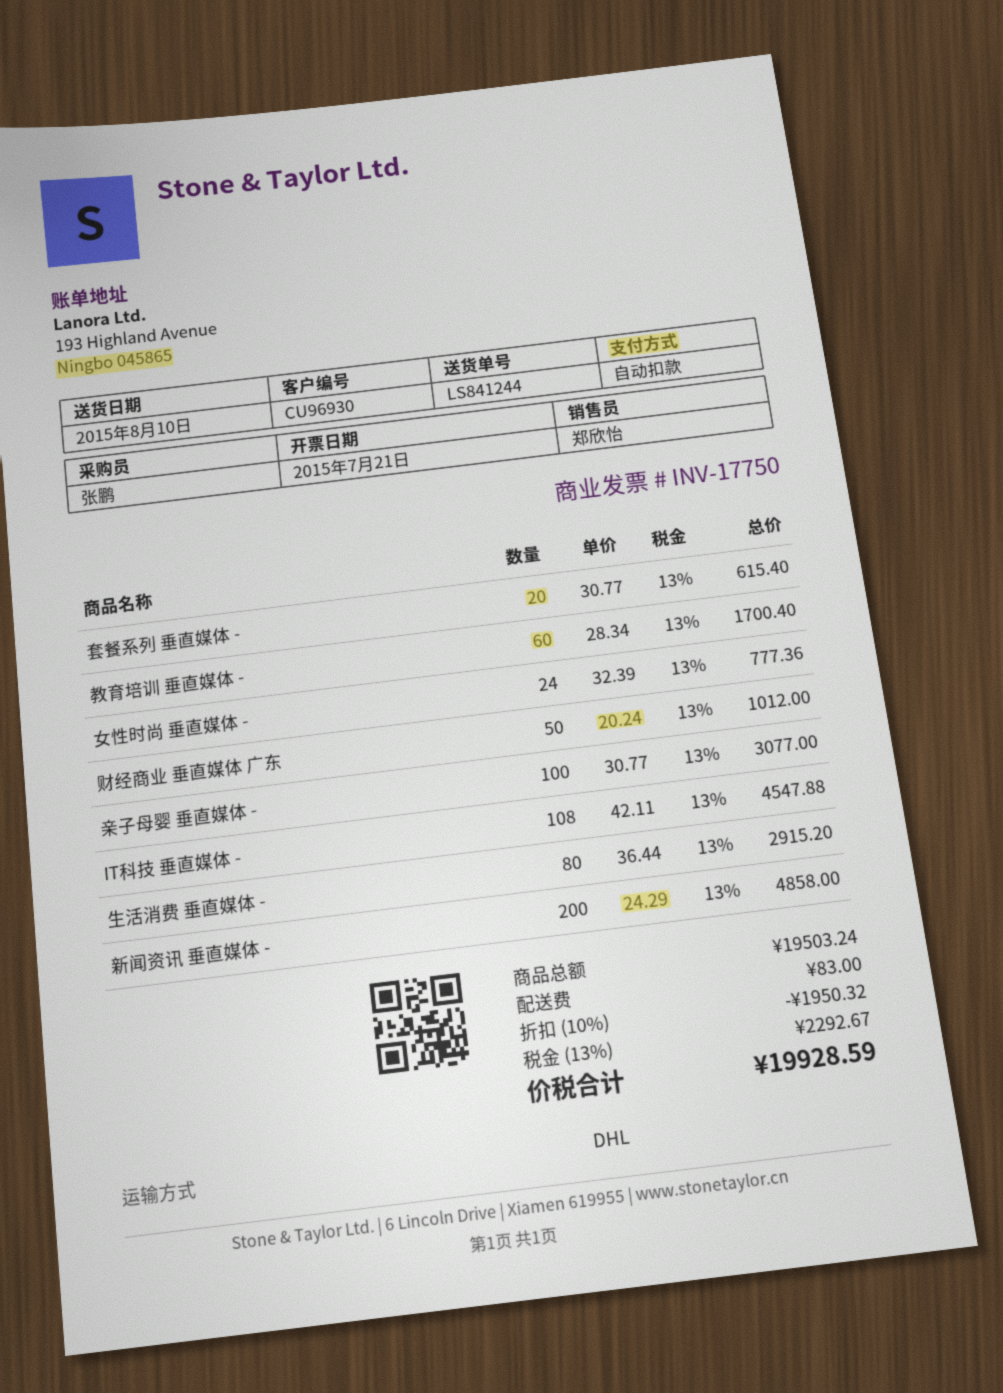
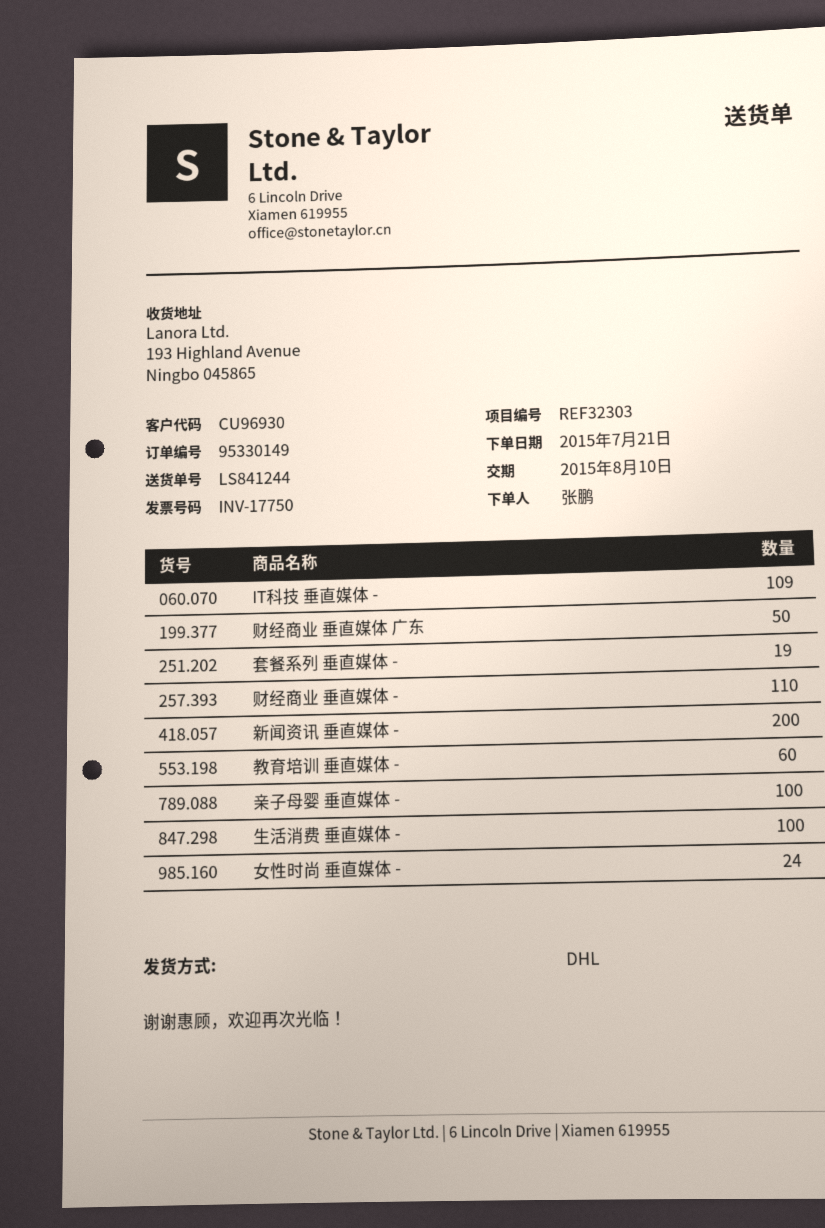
套餐系列 垂直媒体 -: 20 -> 19
IT科技 垂直媒体 -: 108 -> 109
生活消费 垂直媒体 -: 80 -> 100
财经商业 垂直媒体 -: none -> 110

